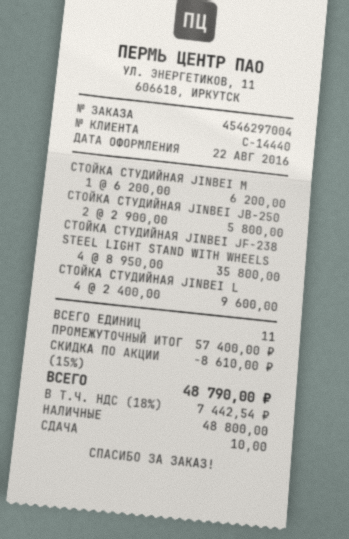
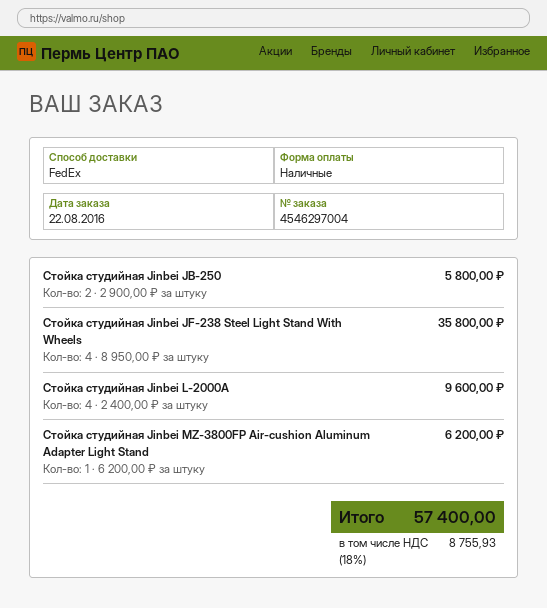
discount: 15% = 8610.00 -> none
tax: 18% = 7442.54 -> 18% = 8755.93
total: 48790.00 -> 57400.00

